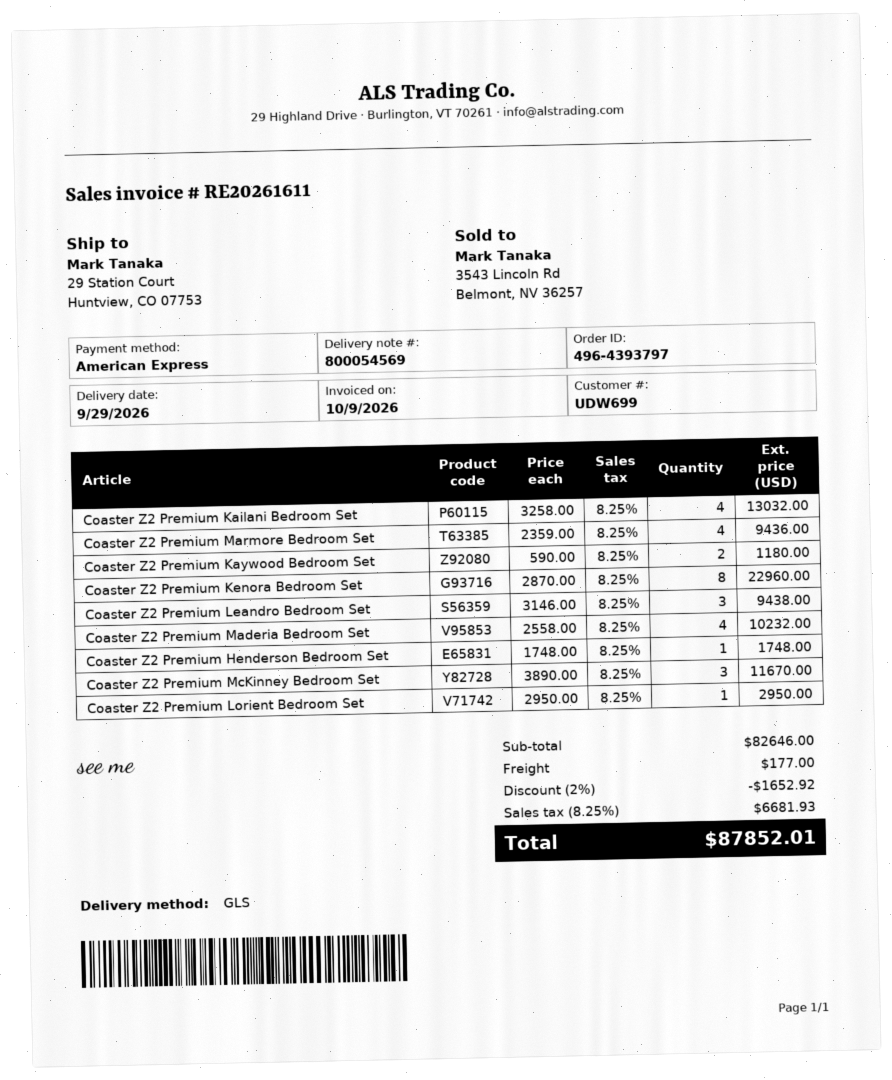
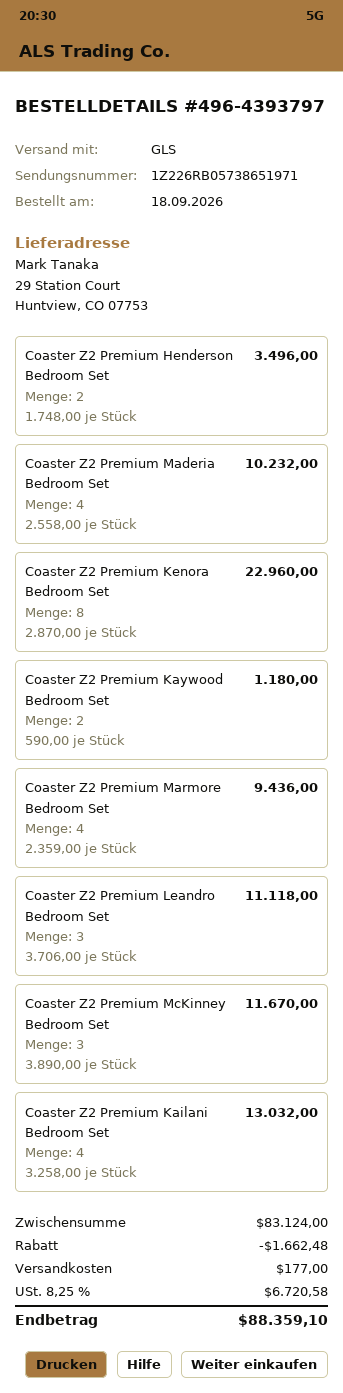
Coaster Z2 Premium Leandro Bedroom Set: 3 x 3146.00 = 9438.00 -> 3 x 3706.00 = 11118.00
Coaster Z2 Premium Henderson Bedroom Set: 1 x 1748.00 = 1748.00 -> 2 x 1748.00 = 3496.00
Coaster Z2 Premium Lorient Bedroom Set: 1 x 2950.00 = 2950.00 -> none
subtotal: 82646.00 -> 83124.00
discount: 1652.92 -> 1662.48
tax: 8.25% = 6681.93 -> 8.25% = 6720.58
total: 87852.01 -> 88359.10

